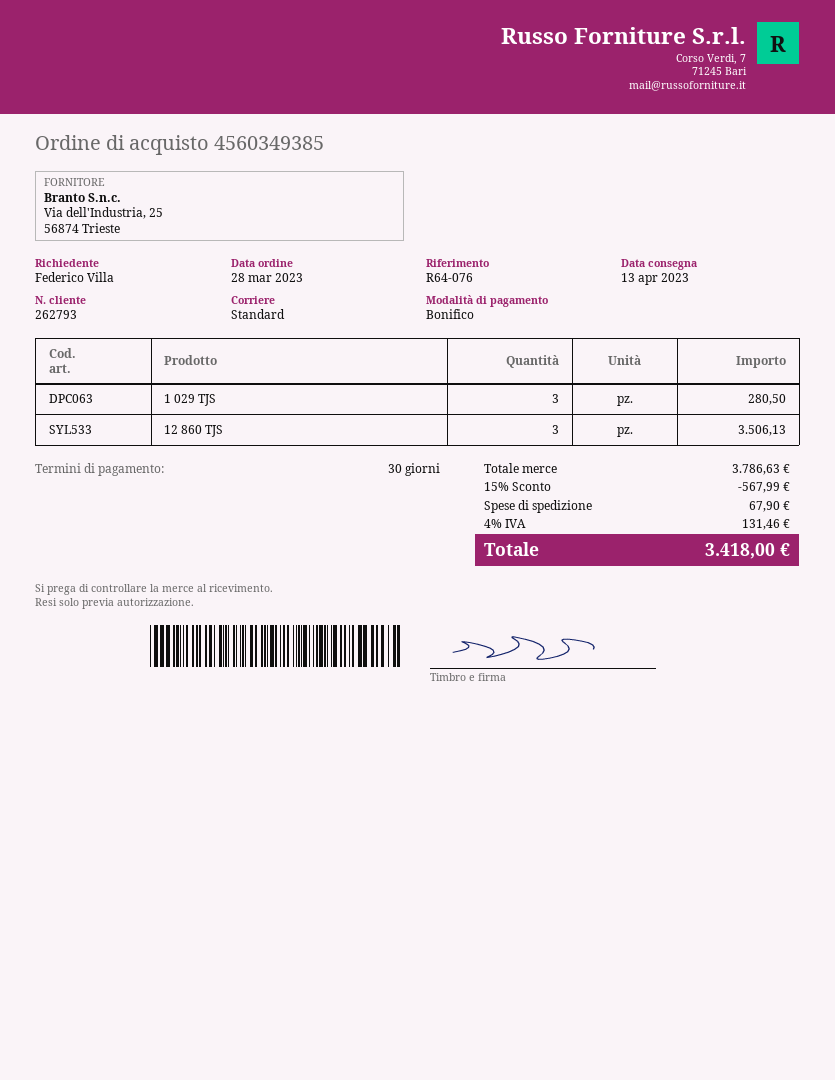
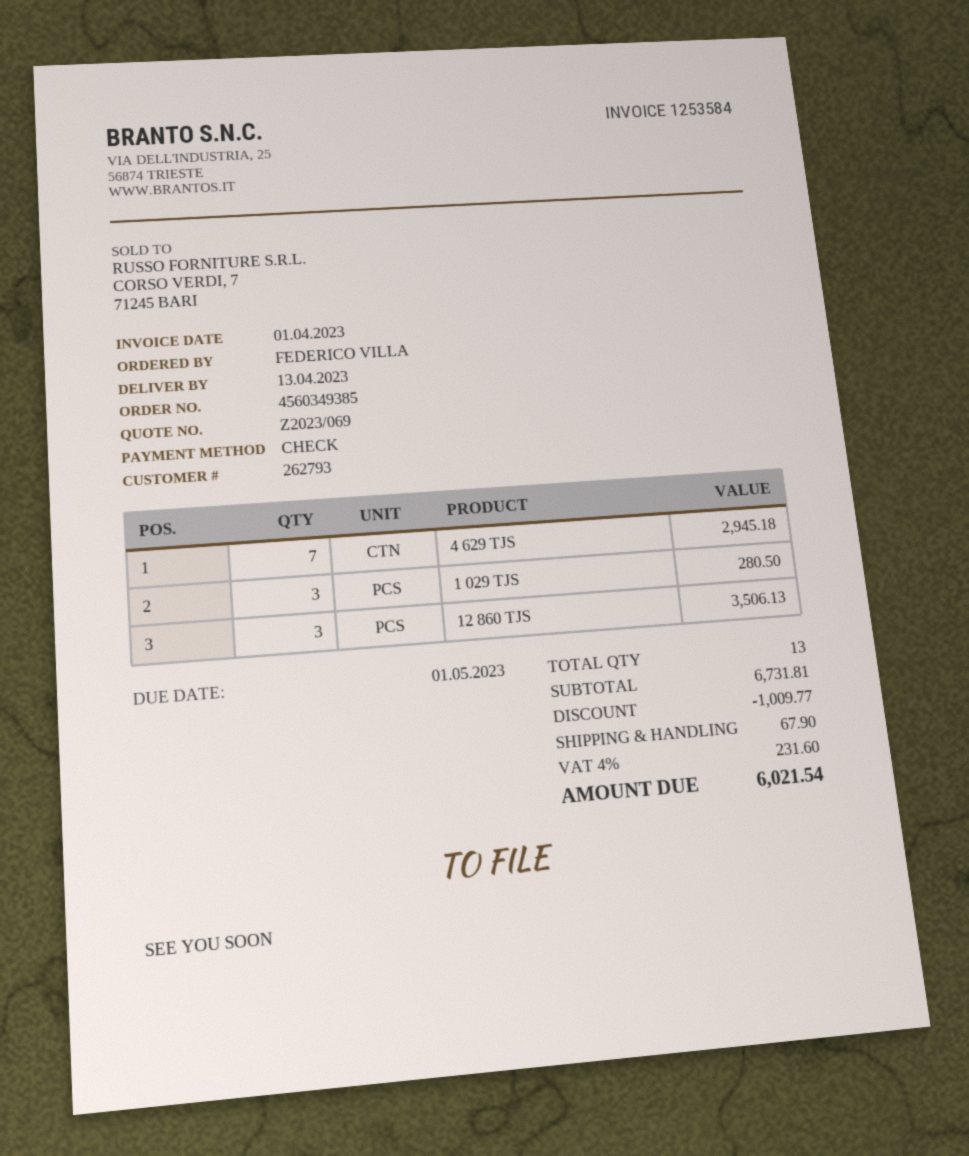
payment method: bank transfer -> cheque
4 629 TJS: none -> 7 for 2945.18
subtotal: 3786.63 -> 6731.81
discount: 567.99 -> 1009.77
tax: 4% = 131.46 -> 4% = 231.60
total: 3418.00 -> 6021.54

